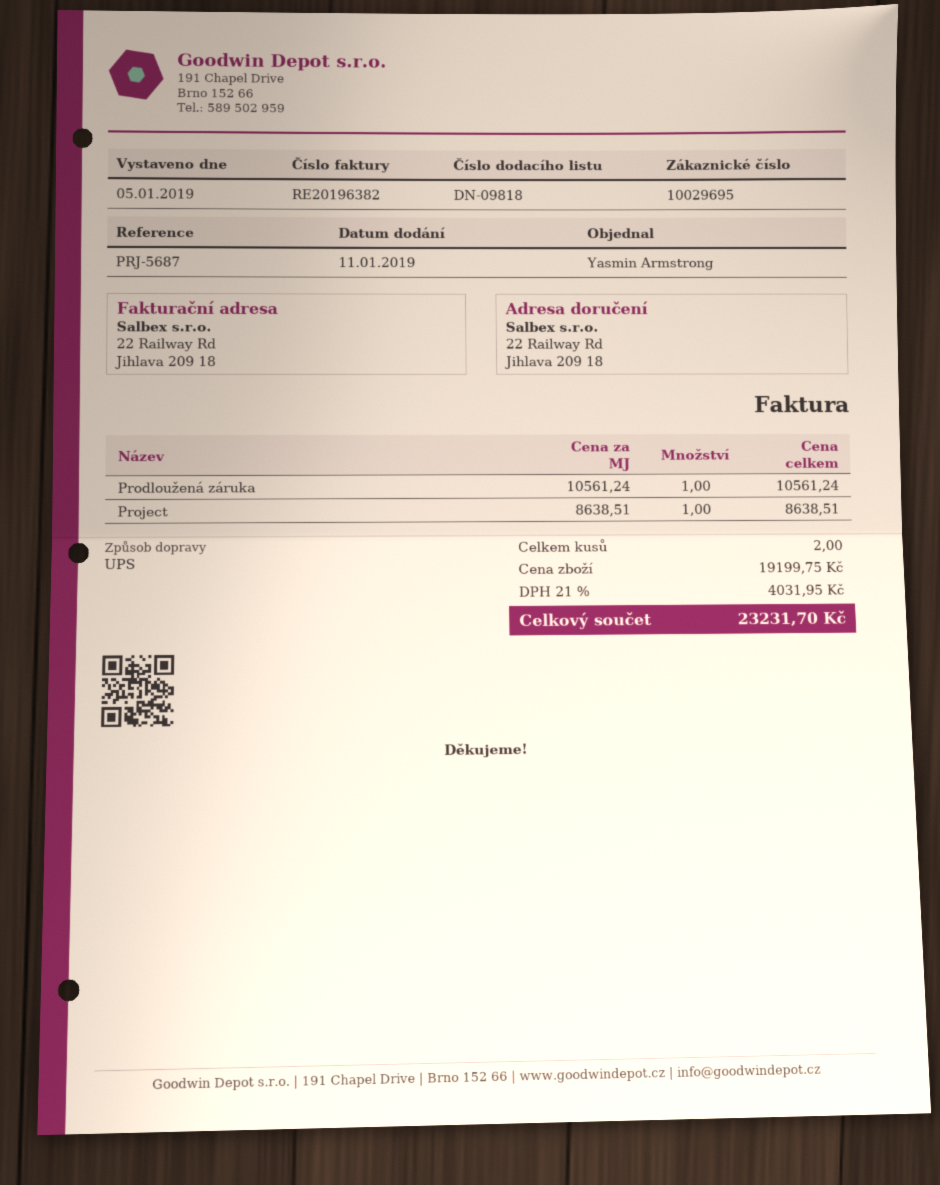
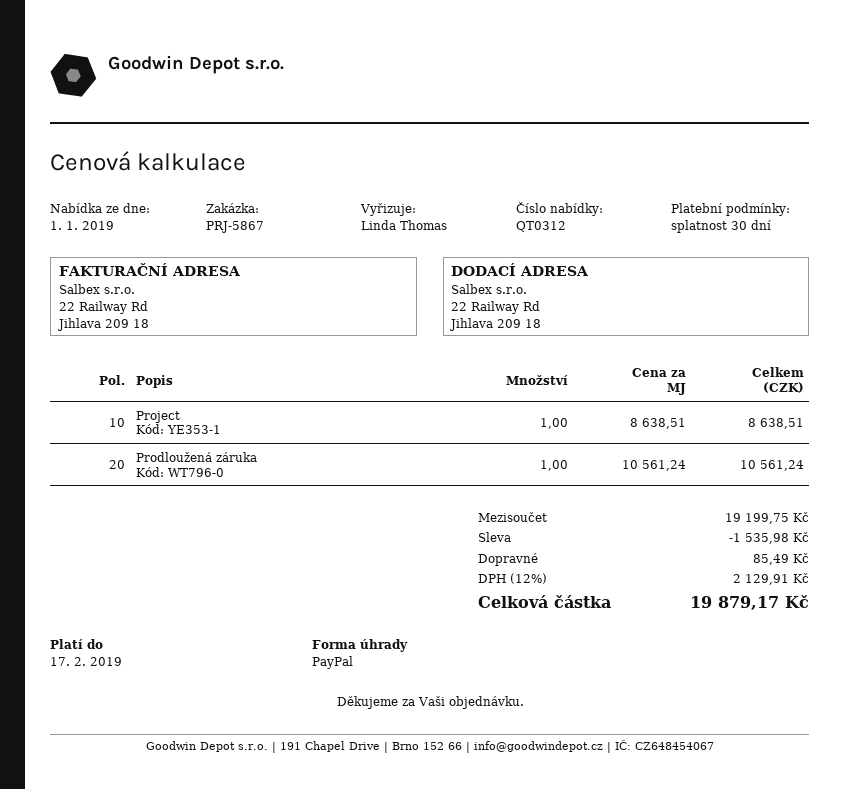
reference: PRJ-5687 -> PRJ-5867
discount: none -> 1535.98
shipping: none -> 85.49
tax: 21% = 4031.95 -> 12% = 2129.91
total: 23231.70 -> 19879.17

